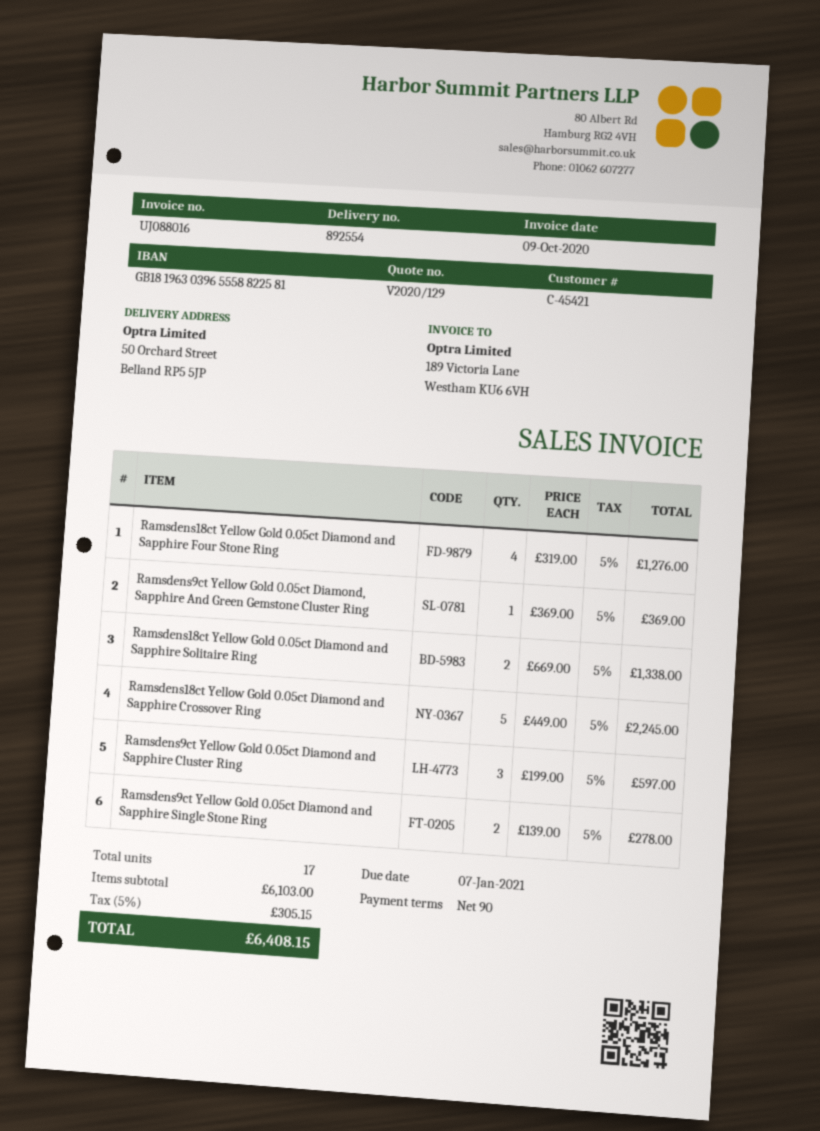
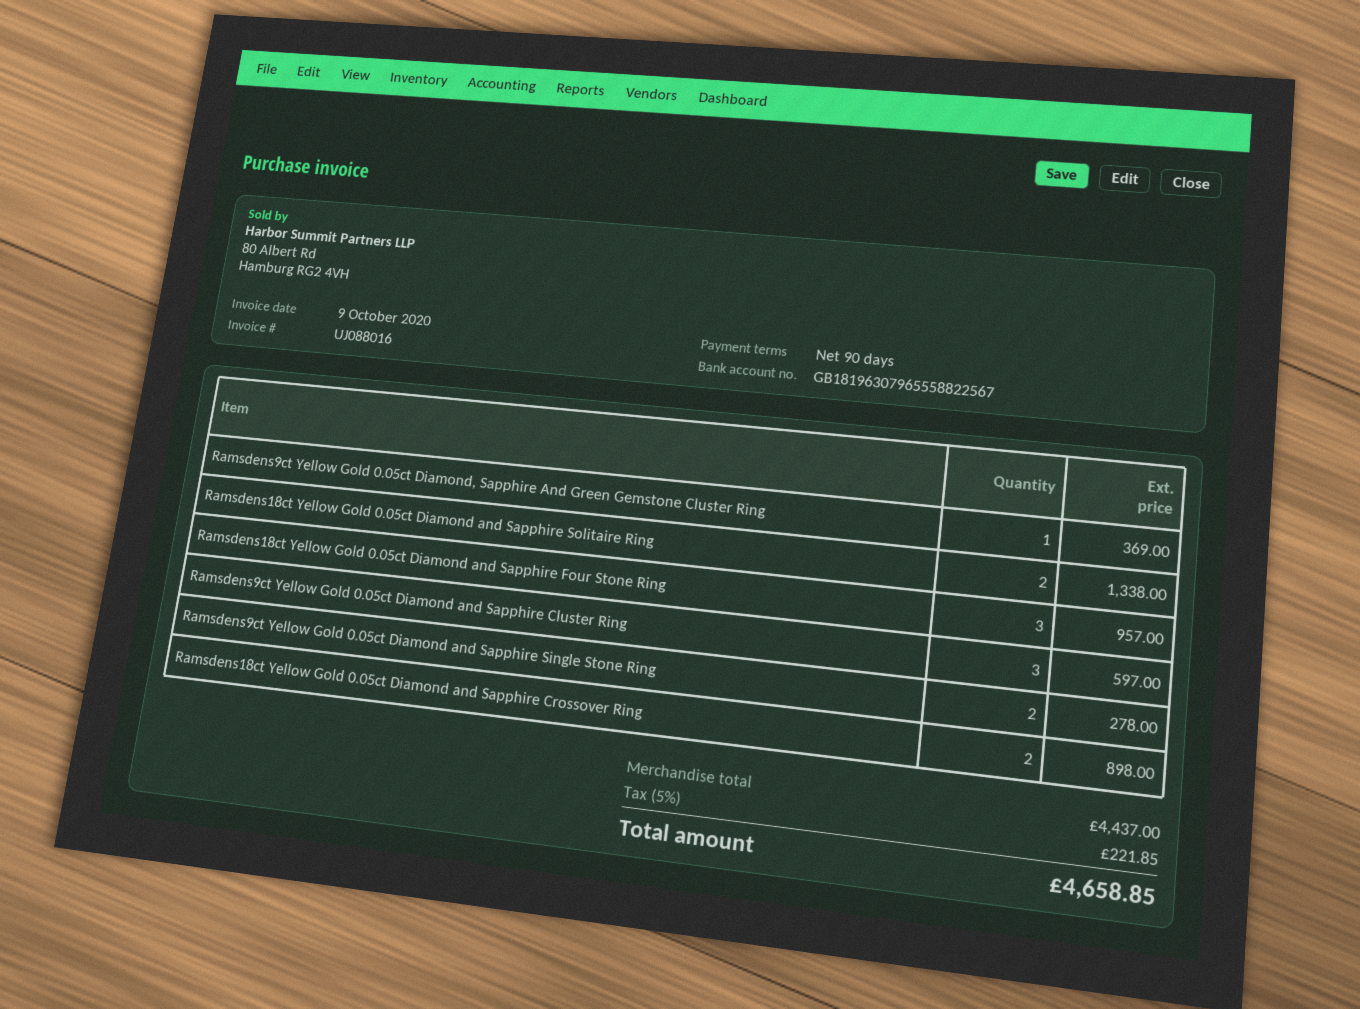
bank account: GB18196303965558822581 -> GB18196307965558822567
Ramsdens18ct Yellow Gold 0.05ct Diamond and Sapphire Four Stone Ring: 4 for 1276.00 -> 3 for 957.00
Ramsdens18ct Yellow Gold 0.05ct Diamond and Sapphire Crossover Ring: 5 for 2245.00 -> 2 for 898.00
subtotal: 6103.00 -> 4437.00
tax: 5% = 305.15 -> 5% = 221.85
total: 6408.15 -> 4658.85

